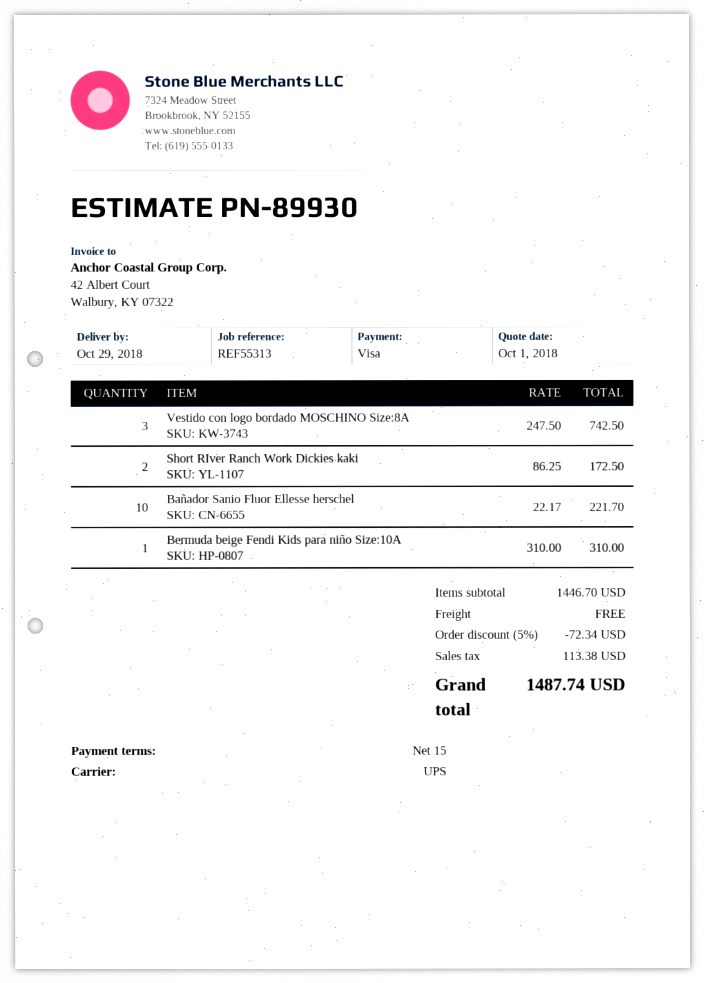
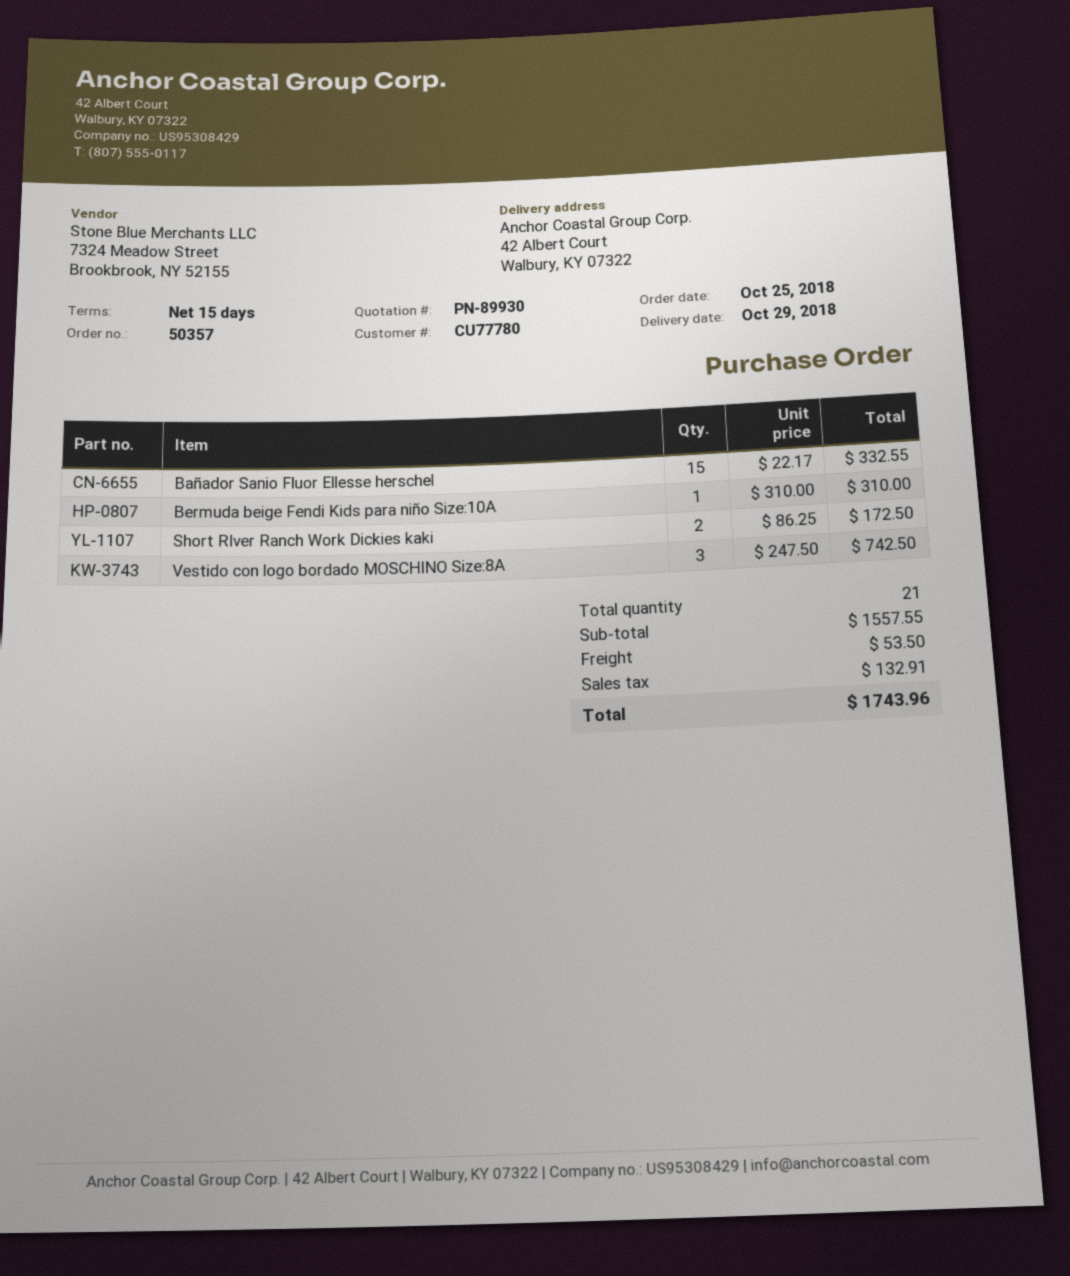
Bañador Sanio Fluor Ellesse herschel: 10 x 22.17 = 221.70 -> 15 x 22.17 = 332.55
subtotal: 1446.70 -> 1557.55
discount: 5% = 72.34 -> none
shipping: 0.00 -> 53.50
tax: 113.38 -> 132.91
total: 1487.74 -> 1743.96

